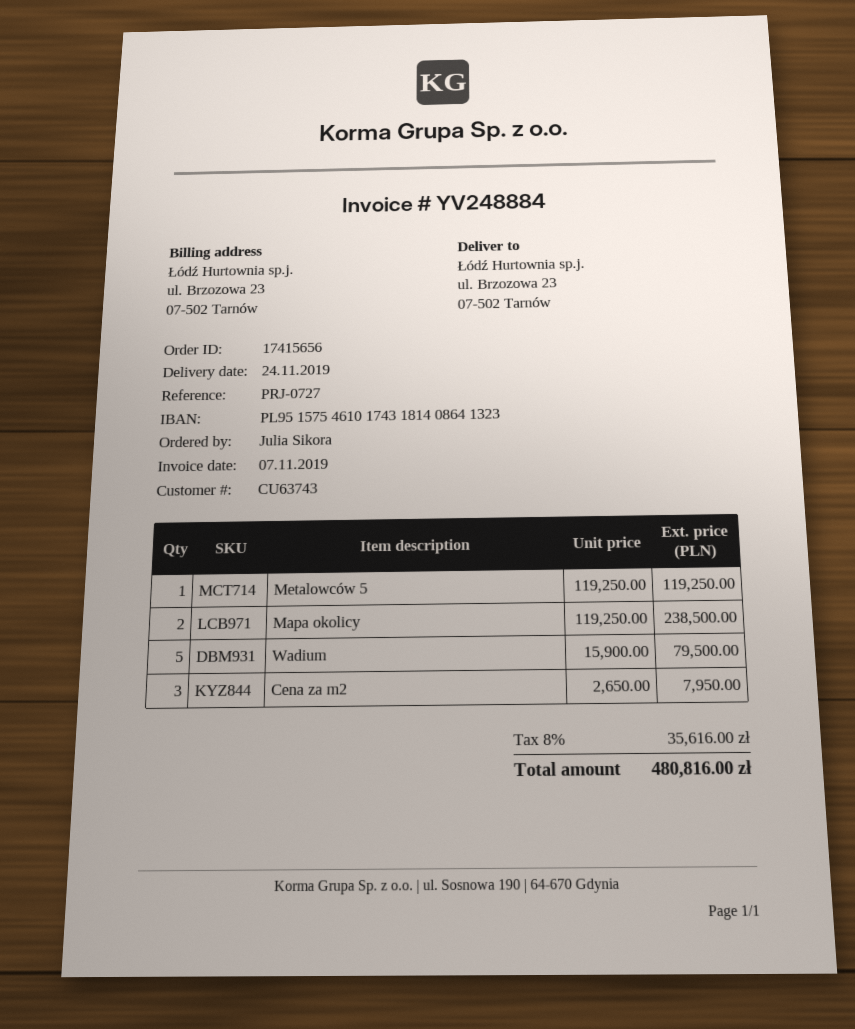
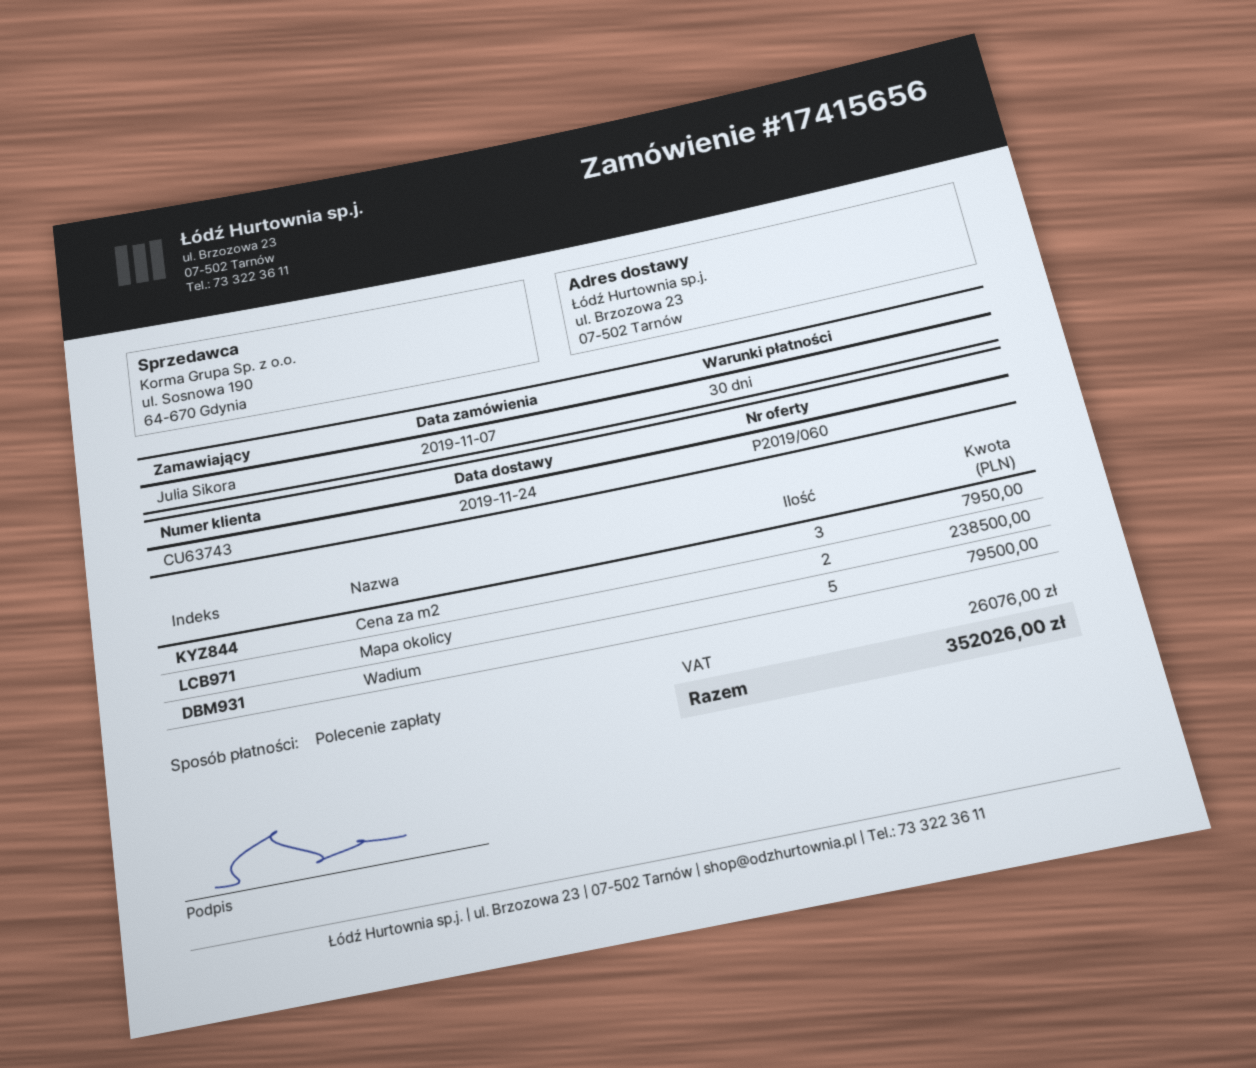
Metalowców 5: 1 for 119250.00 -> none
tax: 35616.00 -> 26076.00
total: 480816.00 -> 352026.00

